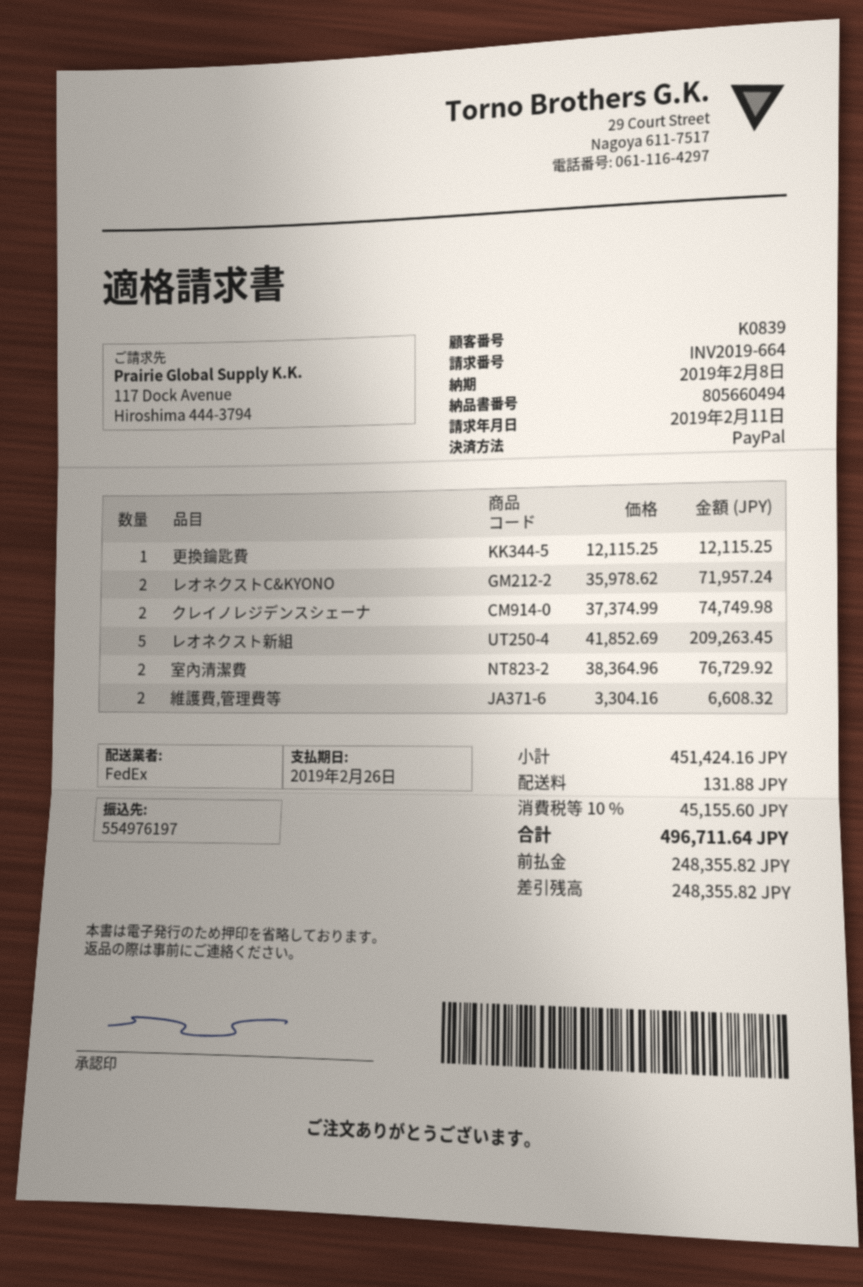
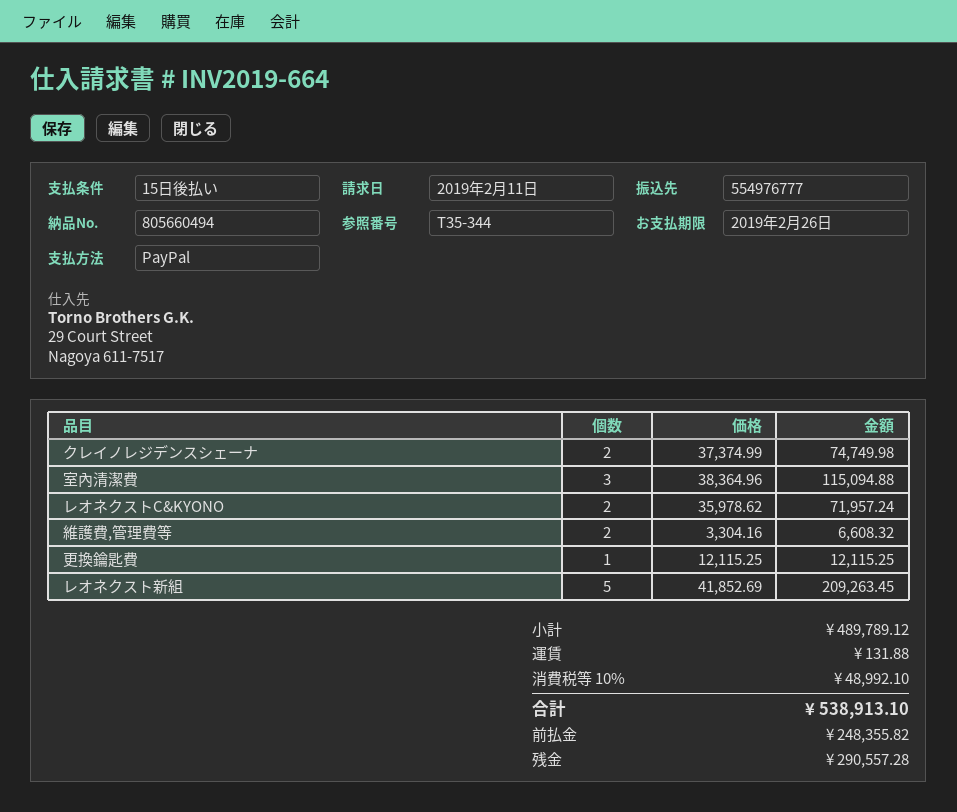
bank account: 554976197 -> 554976777
室內清潔費: 2 x 38364.96 = 76729.92 -> 3 x 38364.96 = 115094.88
subtotal: 451424.16 -> 489789.12
tax: 10% = 45155.60 -> 10% = 48992.10
total: 496711.64 -> 538913.10
balance: 248355.82 -> 290557.28

